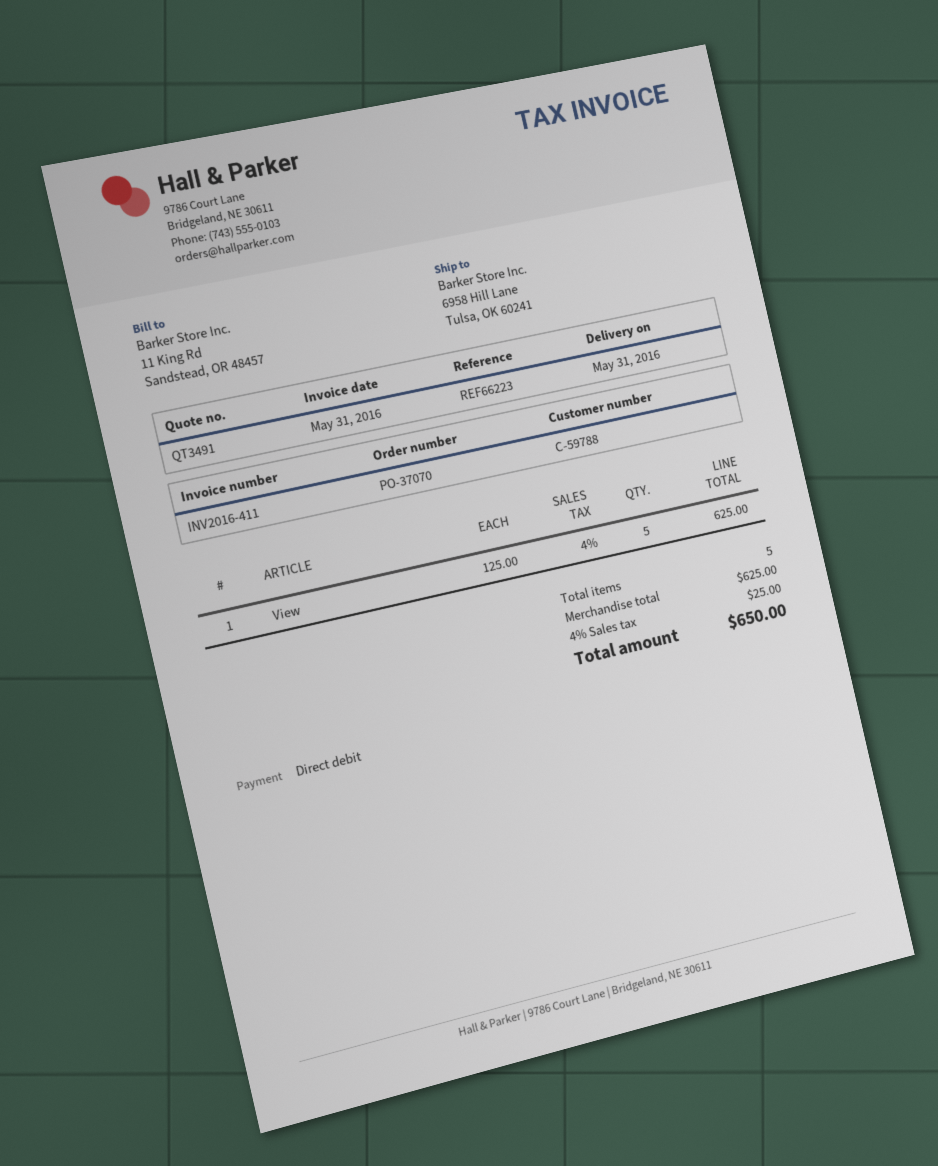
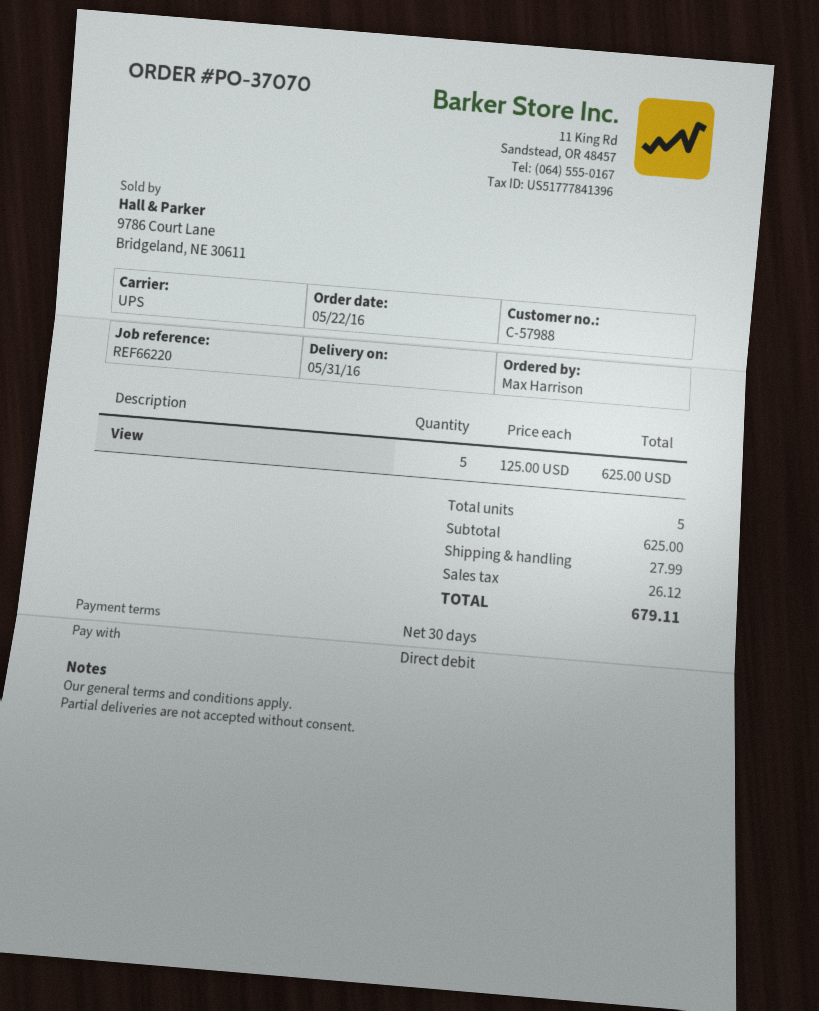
customer number: C-59788 -> C-57988
reference: REF66223 -> REF66220
shipping: none -> 27.99
tax: 25.00 -> 26.12
total: 650.00 -> 679.11

